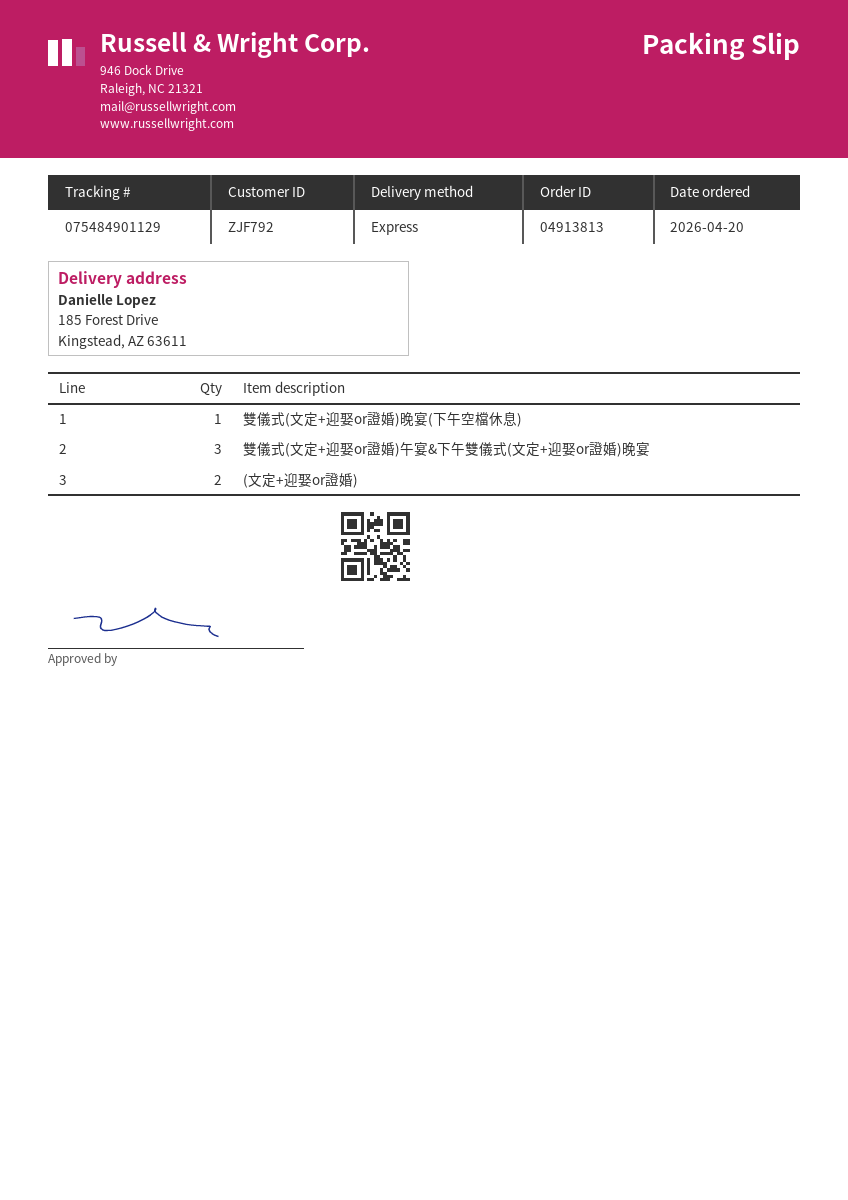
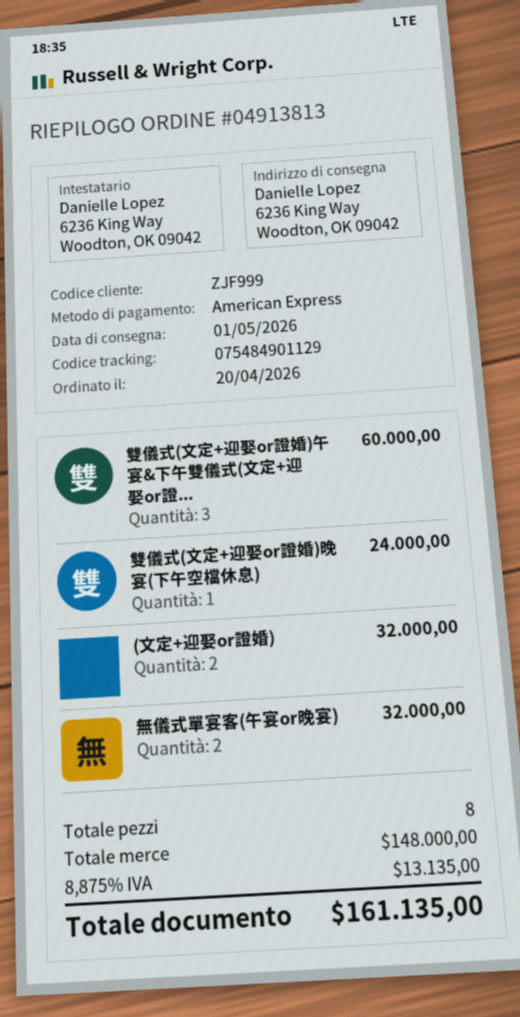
customer number: ZJF792 -> ZJF999
ship to: 185 Forest Drive, Kingstead, AZ 63611 -> 6236 King Way, Woodton, OK 09042
無儀式單宴客(午宴or晚宴): none -> 2

